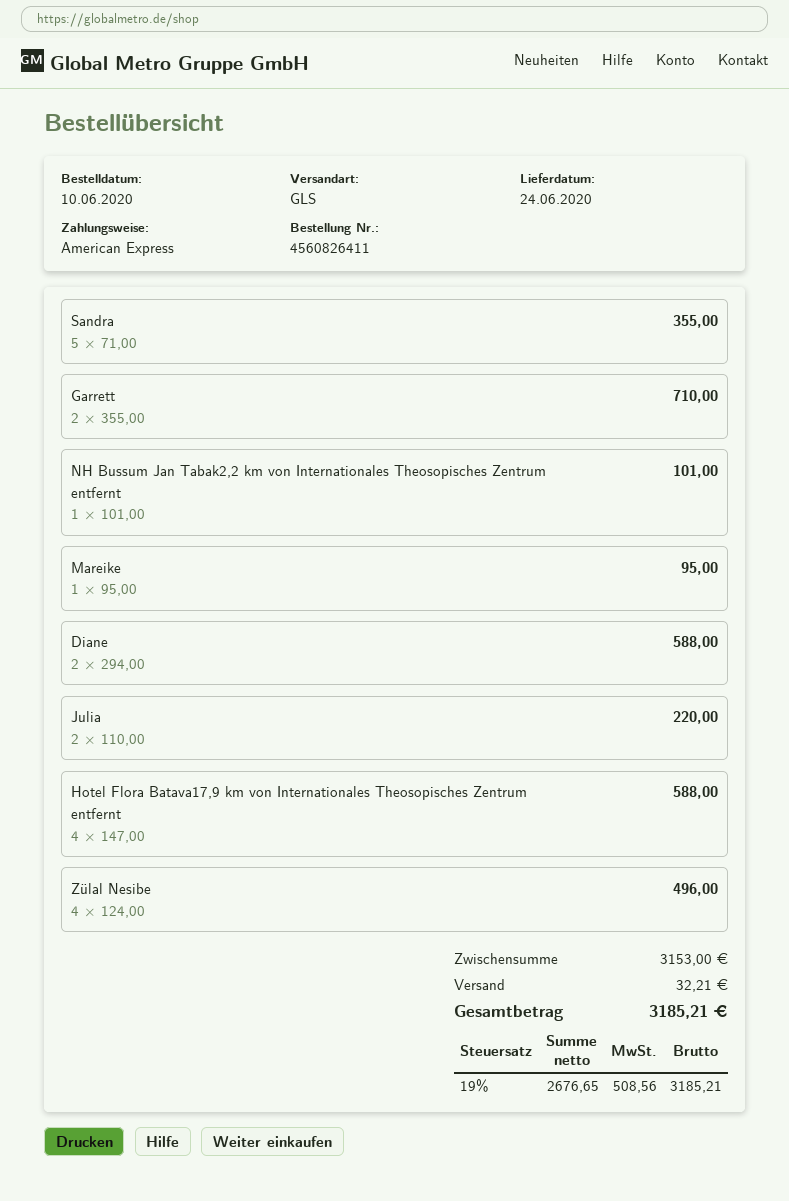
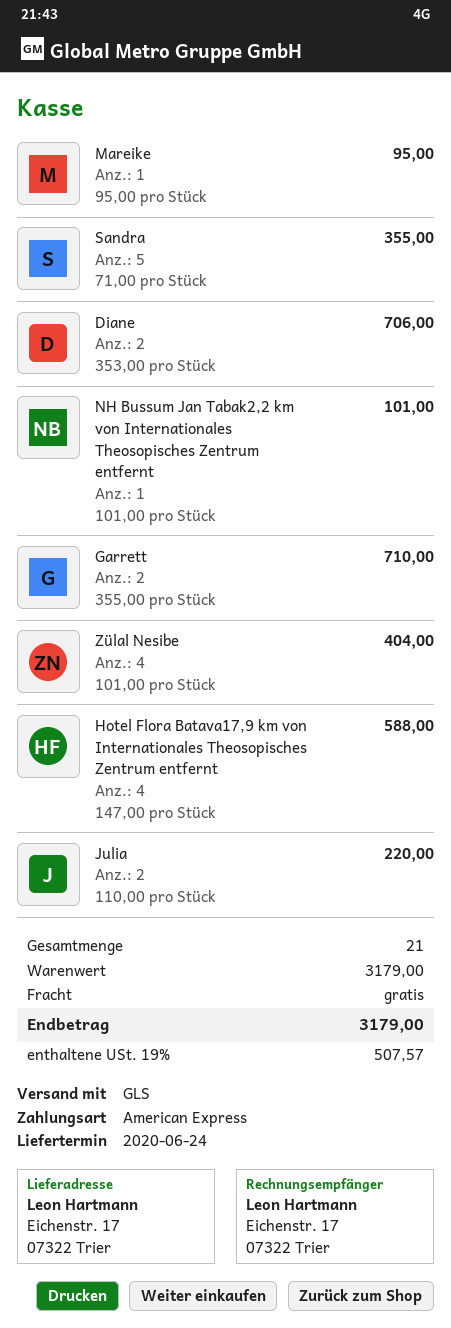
Diane: 2 x 294.00 = 588.00 -> 2 x 353.00 = 706.00
Zülal Nesibe: 4 x 124.00 = 496.00 -> 4 x 101.00 = 404.00
subtotal: 3153.00 -> 3179.00
shipping: 32.21 -> 0.00
tax: 19% = 508.56 -> 19% = 507.57
total: 3185.21 -> 3179.00

